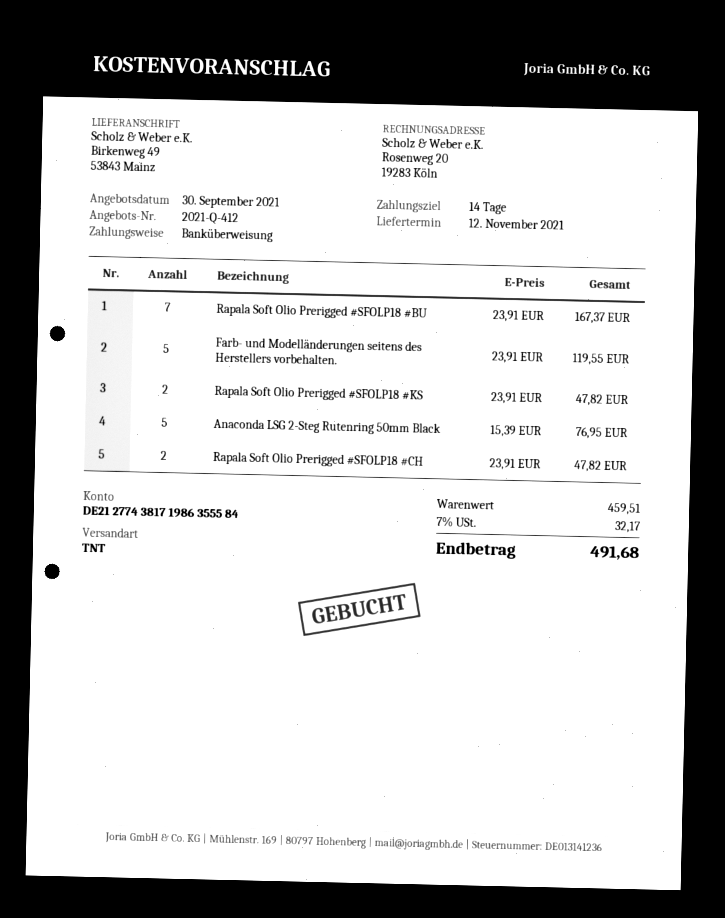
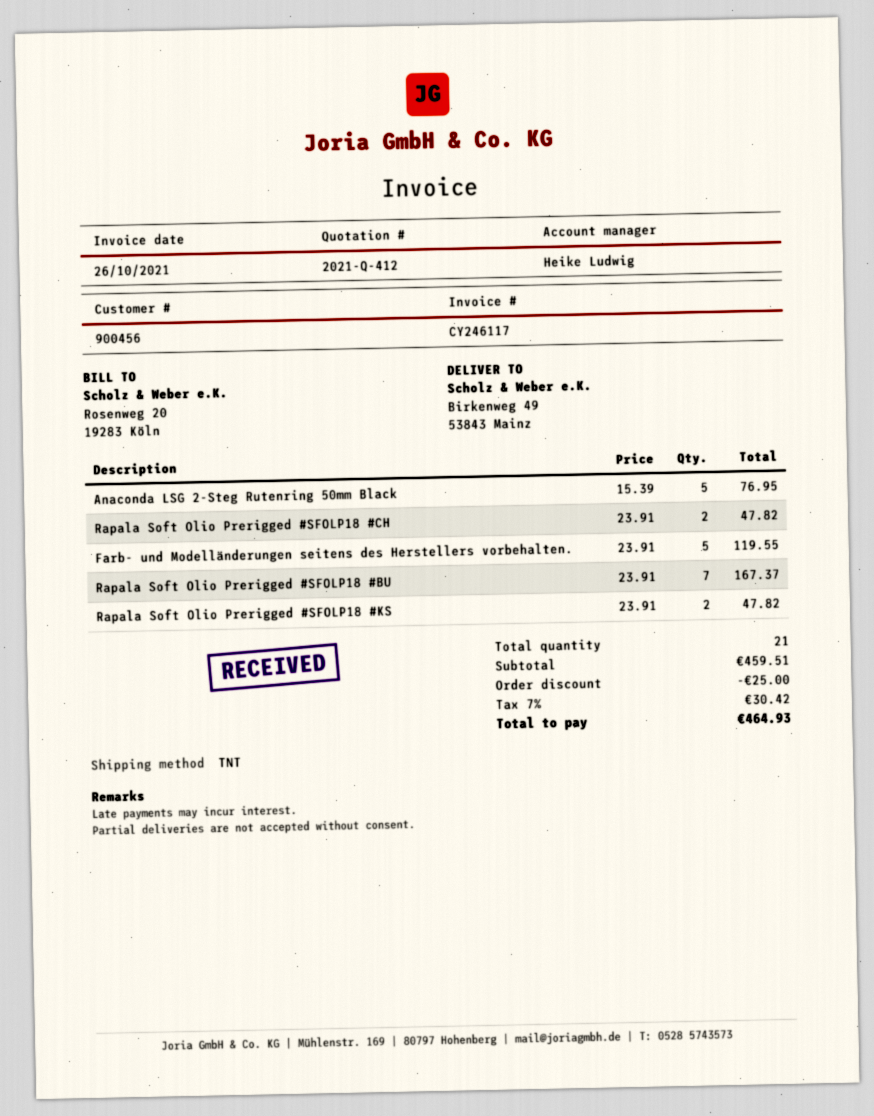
discount: none -> 25.00
tax: 7% = 32.17 -> 7% = 30.42
total: 491.68 -> 464.93

